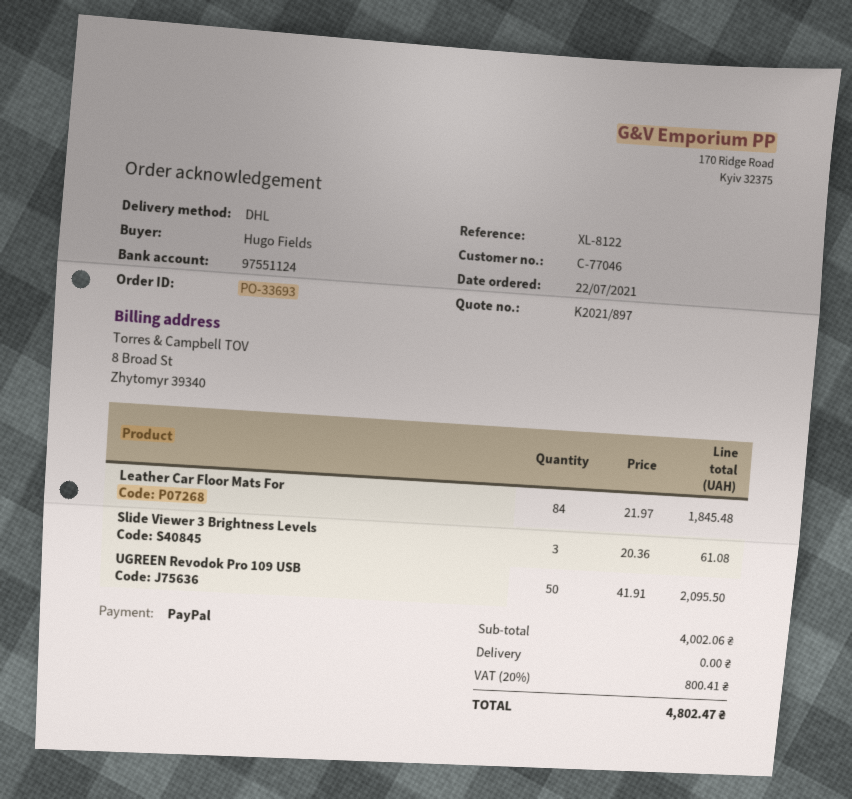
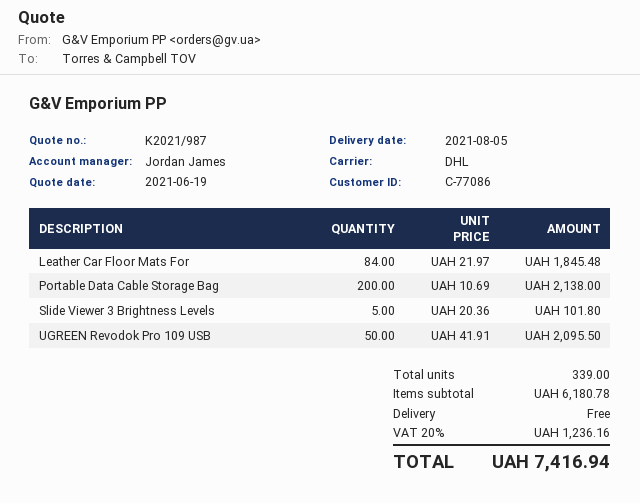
quote number: K2021/897 -> K2021/987
customer number: C-77046 -> C-77086
Slide Viewer 3 Brightness Levels: 3 x 20.36 = 61.08 -> 5 x 20.36 = 101.80
Portable Data Cable Storage Bag: none -> 200 x 10.69 = 2138.00
subtotal: 4002.06 -> 6180.78
tax: 20% = 800.41 -> 20% = 1236.16
total: 4802.47 -> 7416.94

